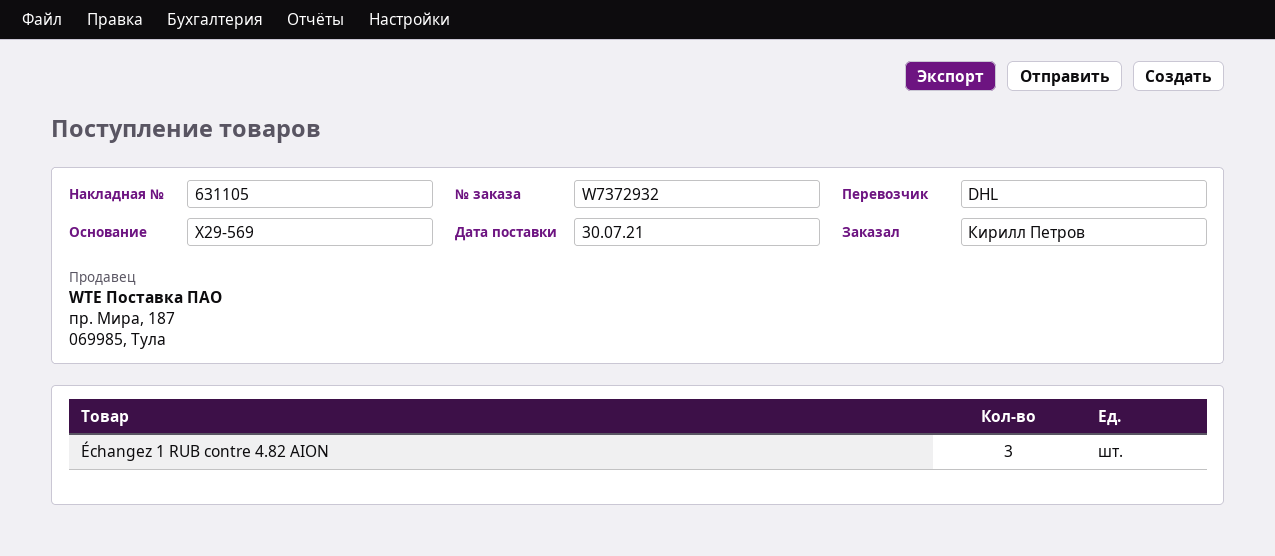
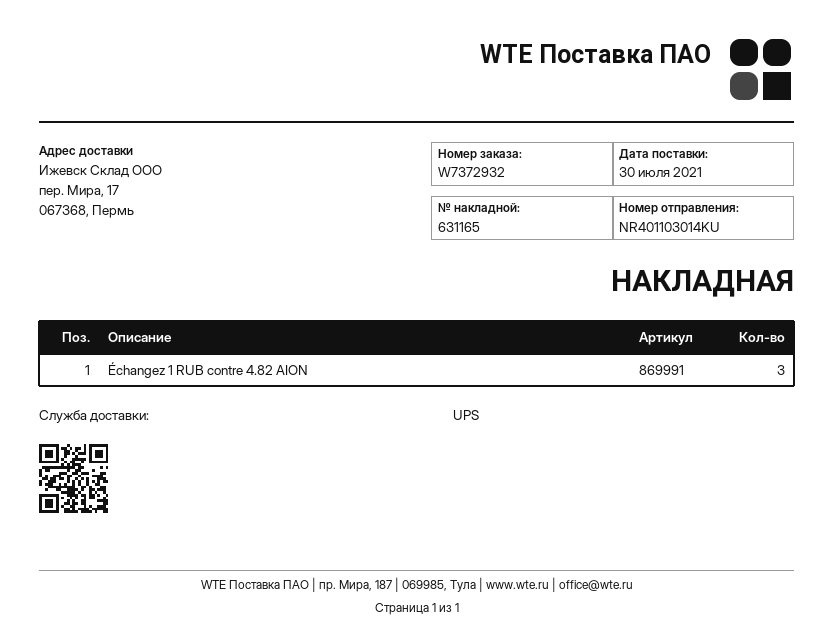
delivery note number: 631105 -> 631165
shipping method: DHL -> UPS

